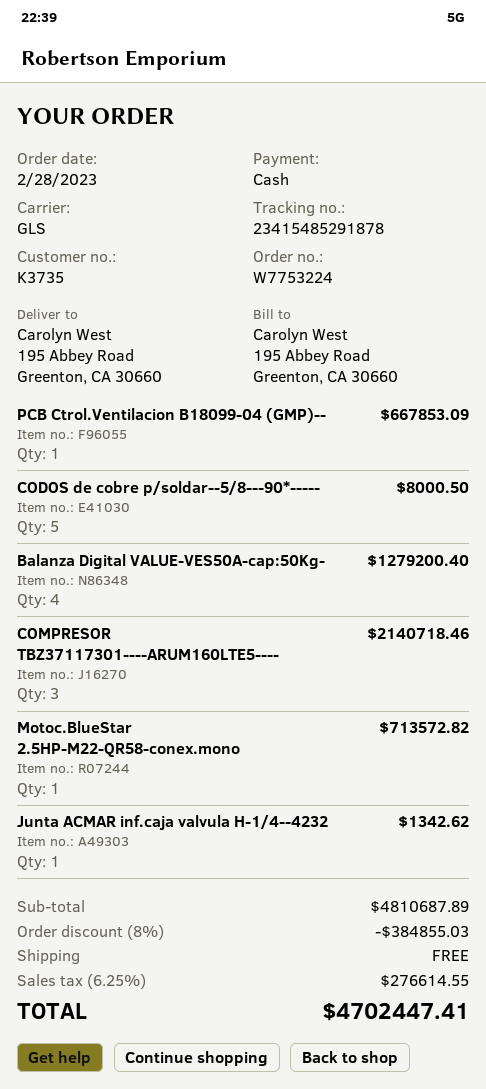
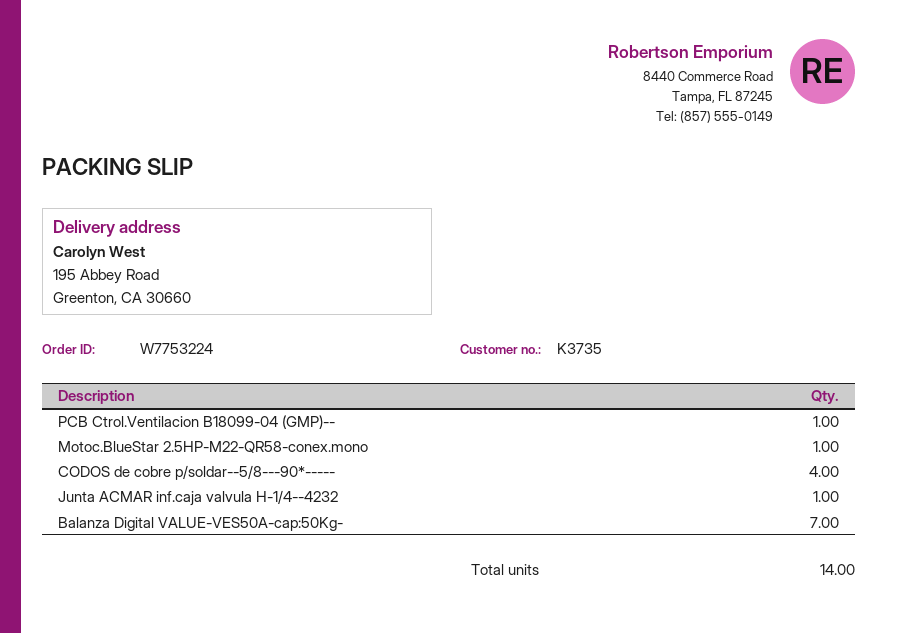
CODOS de cobre p/soldar--5/8---90*-----: 5 -> 4
Balanza Digital VALUE-VES50A-cap:50Kg-: 4 -> 7
COMPRESOR TBZ37117301----ARUM160LTE5----: 3 -> none

